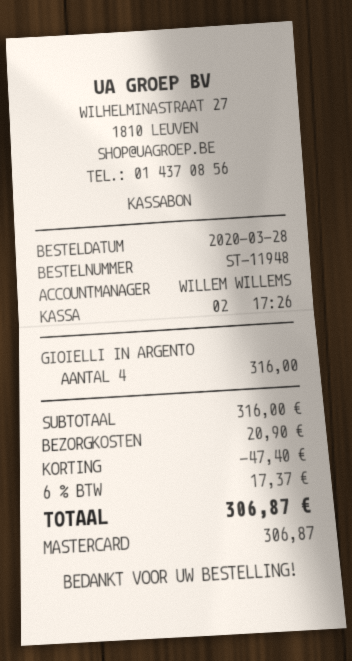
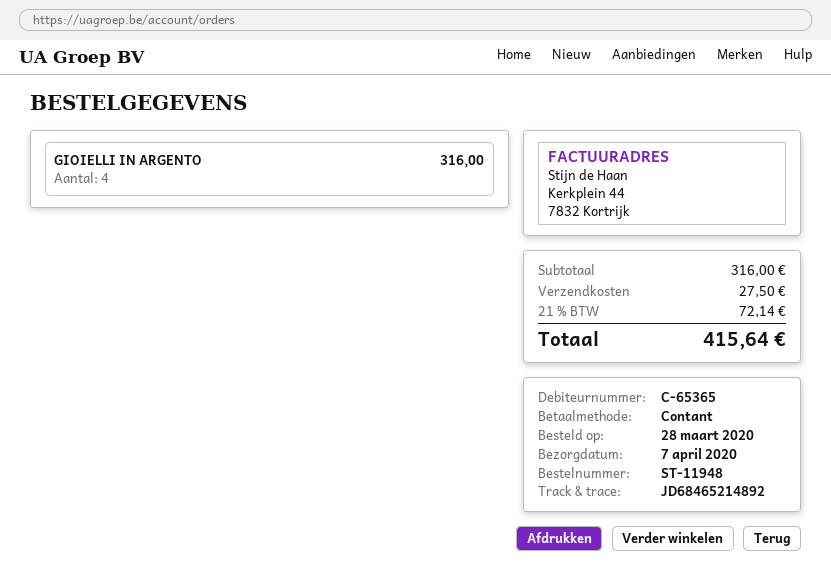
payment method: Mastercard -> cash
discount: 47.40 -> none
shipping: 20.90 -> 27.50
tax: 6% = 17.37 -> 21% = 72.14
total: 306.87 -> 415.64

